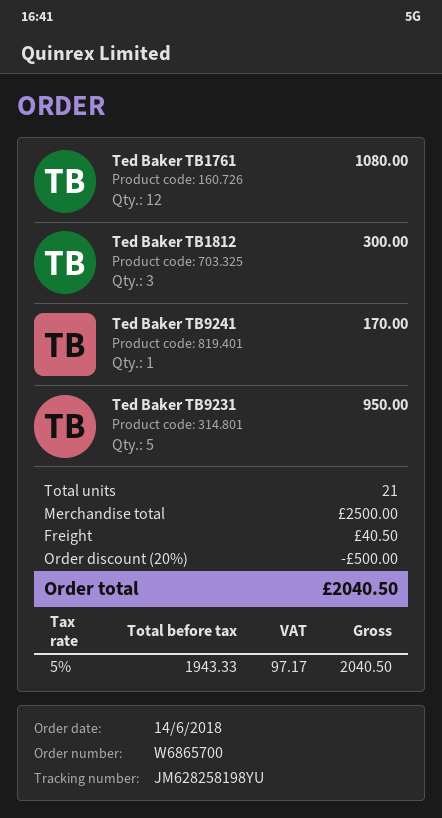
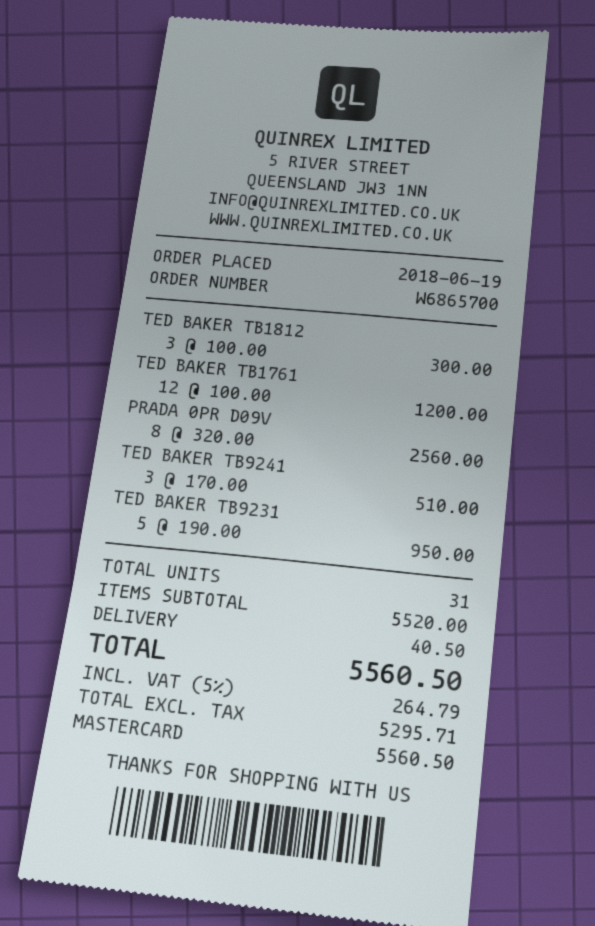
order date: 2018-06-14 -> 2018-06-19
Ted Baker TB1761: 12 for 1080.00 -> 12 for 1200.00
Ted Baker TB9241: 1 for 170.00 -> 3 for 510.00
PRADA 0PR D09V: none -> 8 for 2560.00
total quantity: 21 -> 31
subtotal: 2500.00 -> 5520.00
discount: 20% = 500.00 -> none
net: 1943.33 -> 5295.71
tax: 5% = 97.17 -> 5% = 264.79
total: 2040.50 -> 5560.50

